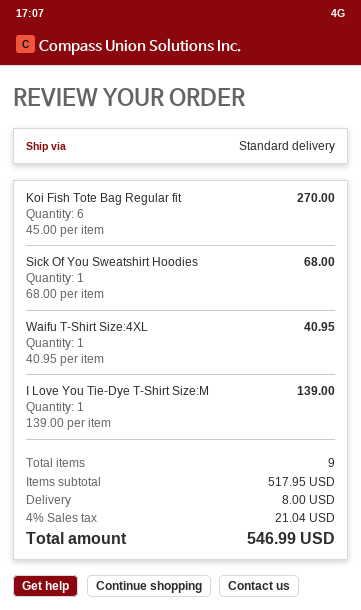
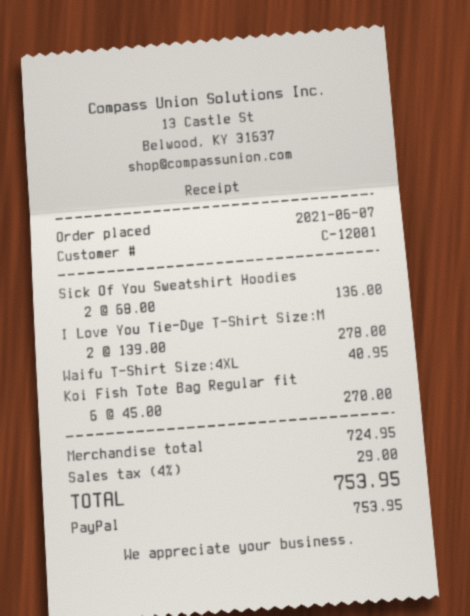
Sick Of You Sweatshirt Hoodies: 1 x 68.00 = 68.00 -> 2 x 68.00 = 136.00
I Love You Tie-Dye T-Shirt Size:M: 1 x 139.00 = 139.00 -> 2 x 139.00 = 278.00
subtotal: 517.95 -> 724.95
shipping: 8.00 -> none
tax: 4% = 21.04 -> 4% = 29.00
total: 546.99 -> 753.95

